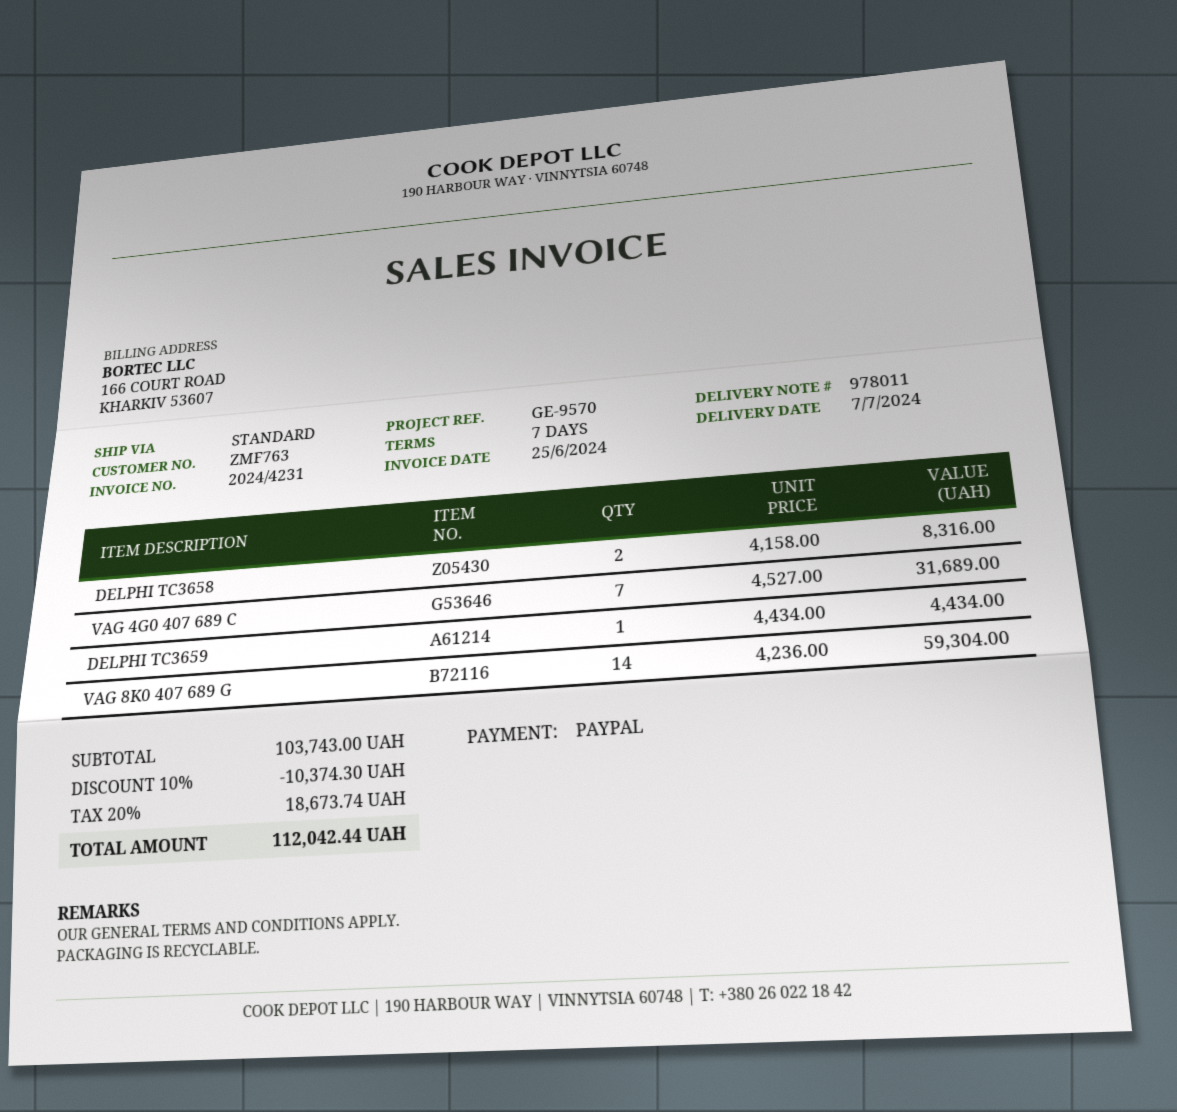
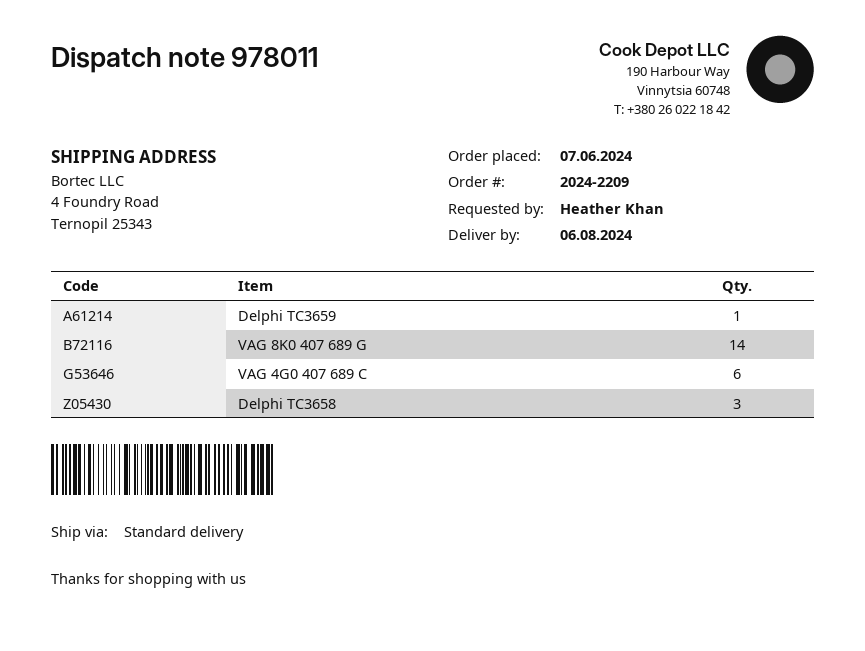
delivery date: 2024-07-07 -> 2024-08-06
DELPHI TC3658: 2 -> 3
VAG 4G0 407 689 C: 7 -> 6

